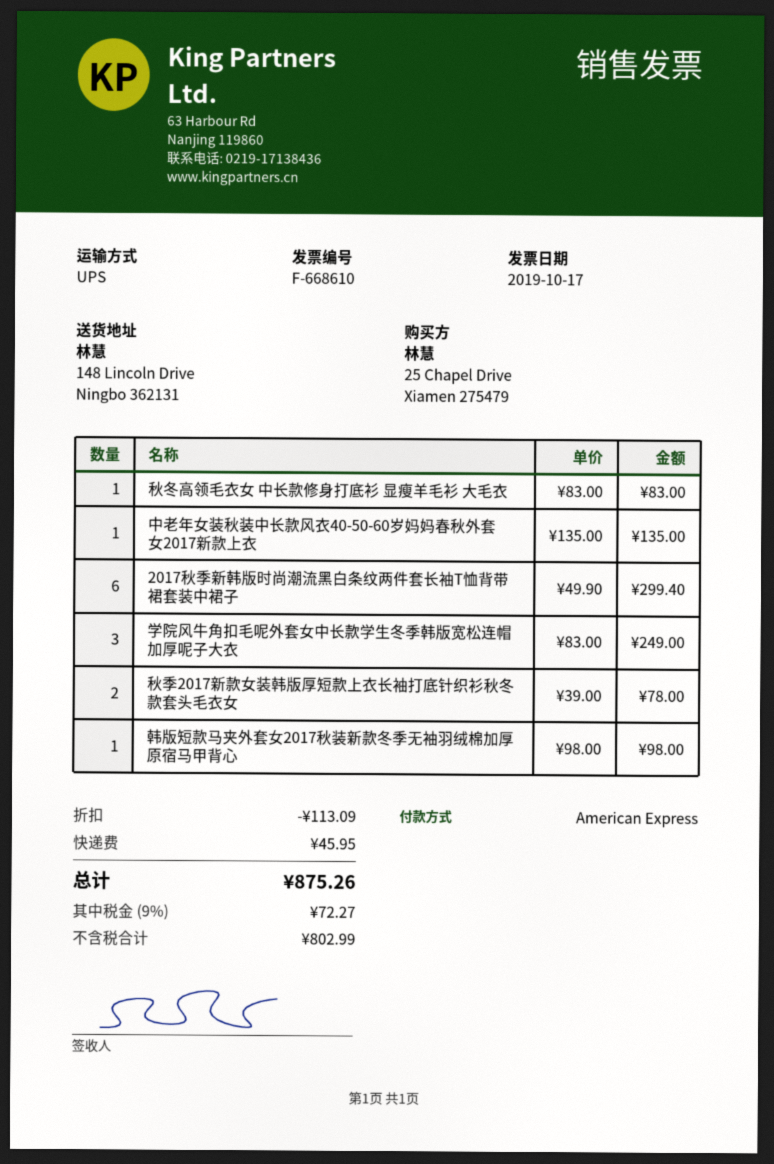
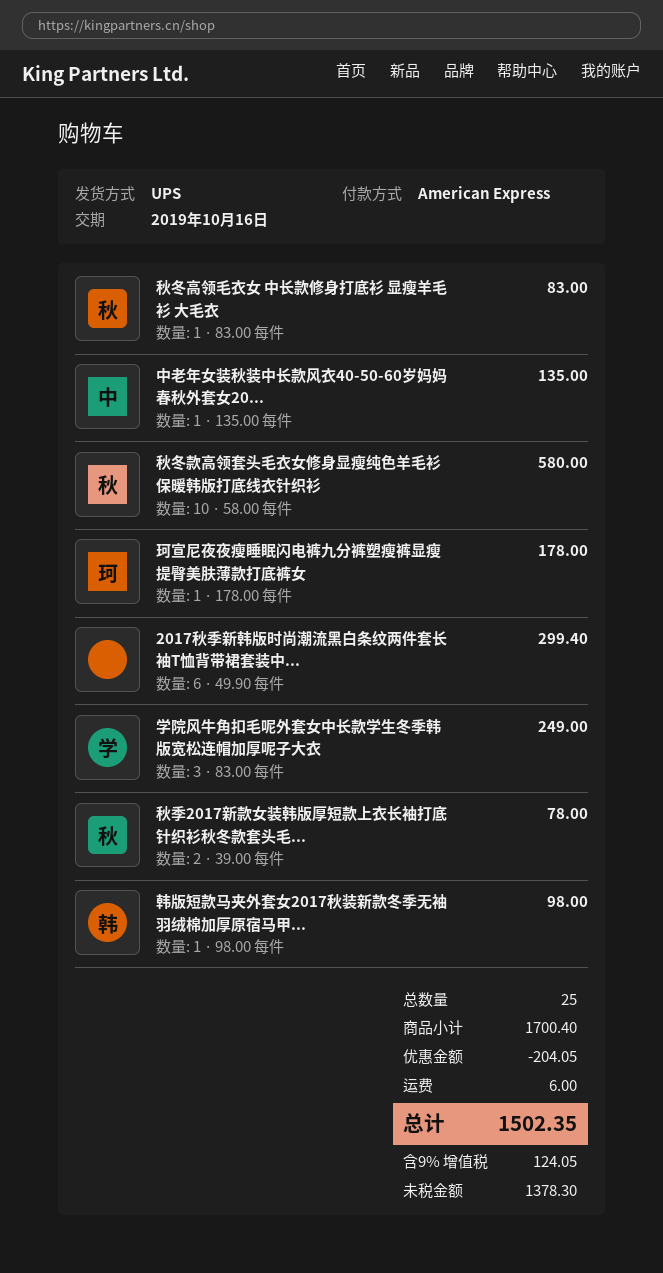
秋冬款高领套头毛衣女修身显瘦纯色羊毛衫保暖韩版打底线衣针织衫: none -> 10 x 58.00 = 580.00
珂宣尼夜夜瘦睡眠闪电裤九分裤塑瘦裤显瘦提臀美肤薄款打底裤女: none -> 1 x 178.00 = 178.00
discount: 113.09 -> 204.05
shipping: 45.95 -> 6.00
net: 802.99 -> 1378.30
tax: 9% = 72.27 -> 9% = 124.05
total: 875.26 -> 1502.35

